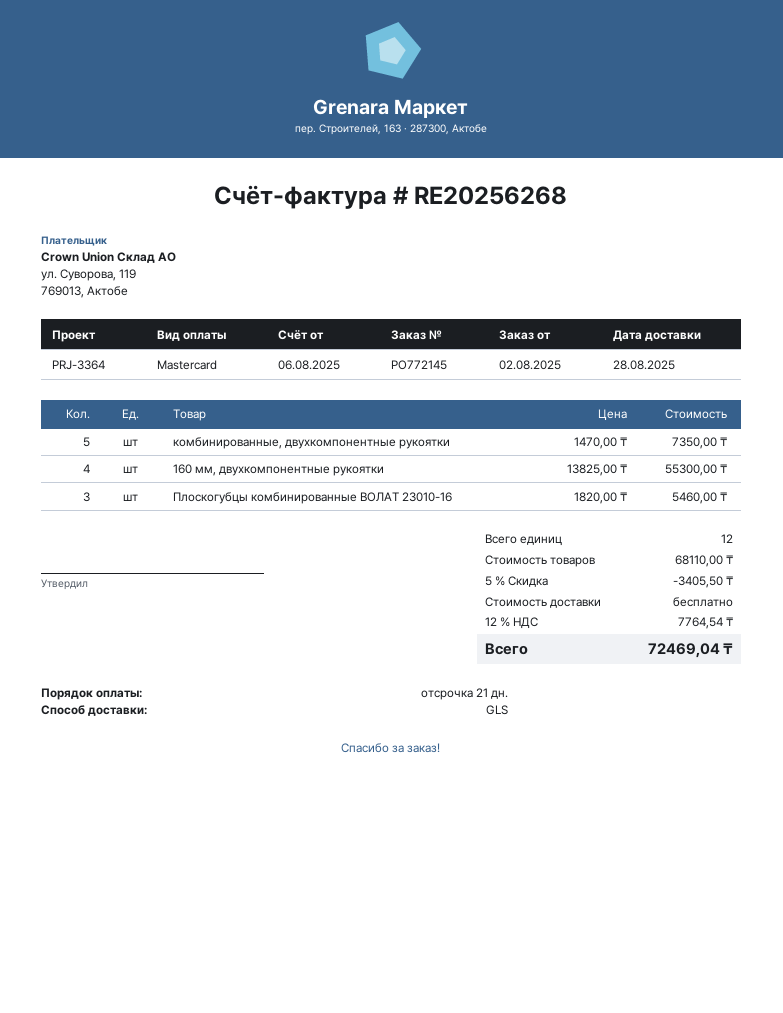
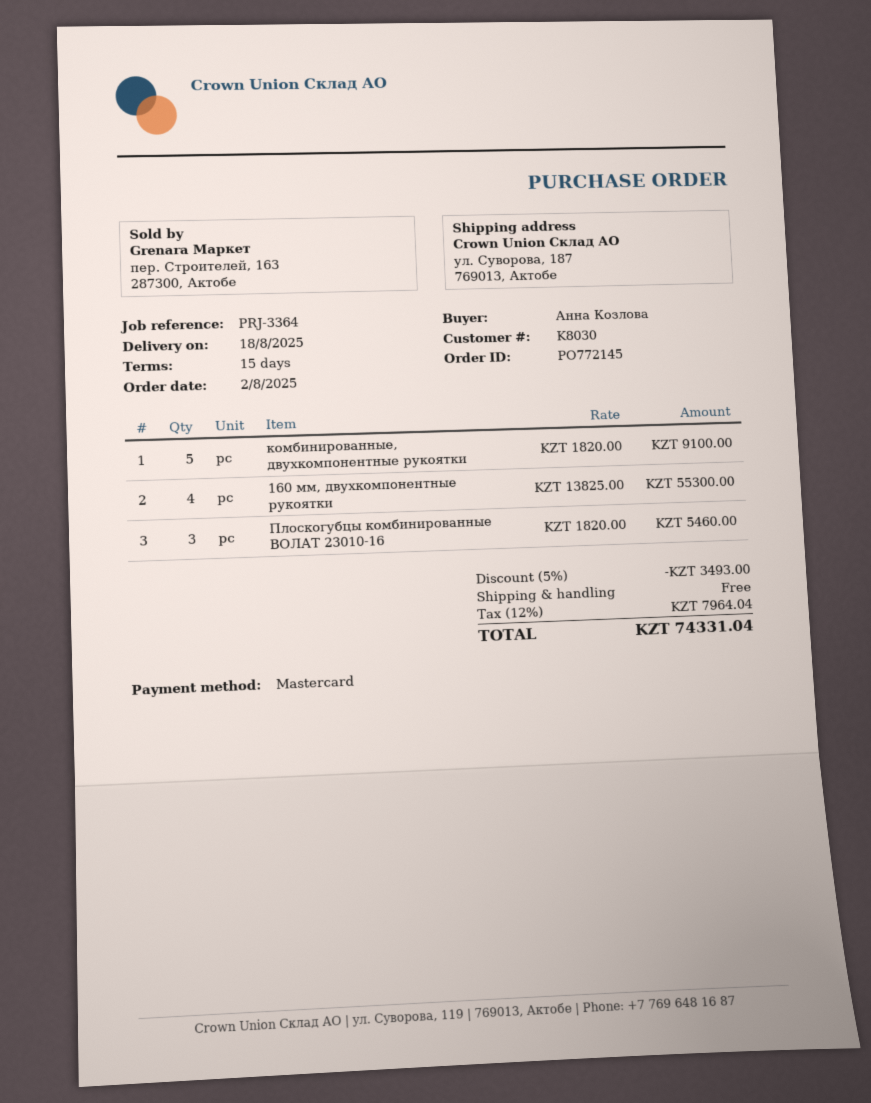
delivery date: 2025-08-28 -> 2025-08-18
payment terms: 21 days -> 15 days
комбинированные, двухкомпонентные рукоятки: 5 x 1470.00 = 7350.00 -> 5 x 1820.00 = 9100.00
discount: 5% = 3405.50 -> 5% = 3493.00
tax: 12% = 7764.54 -> 12% = 7964.04
total: 72469.04 -> 74331.04

